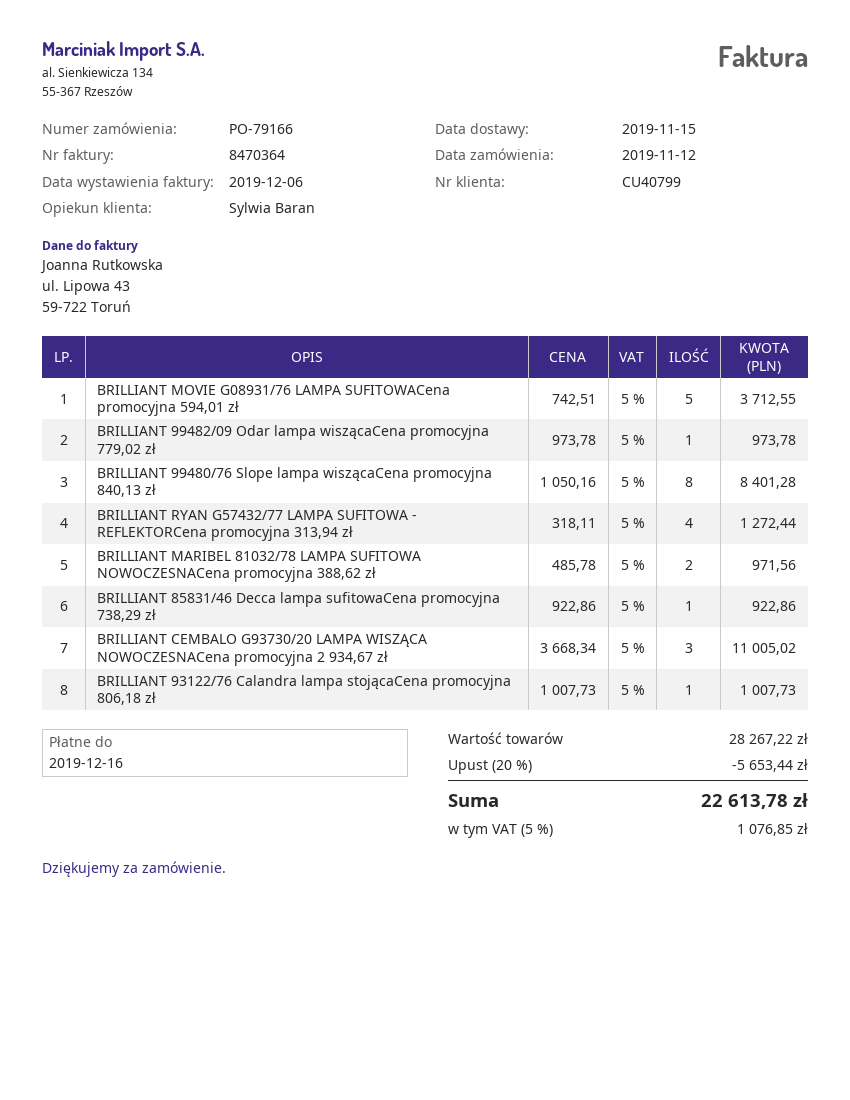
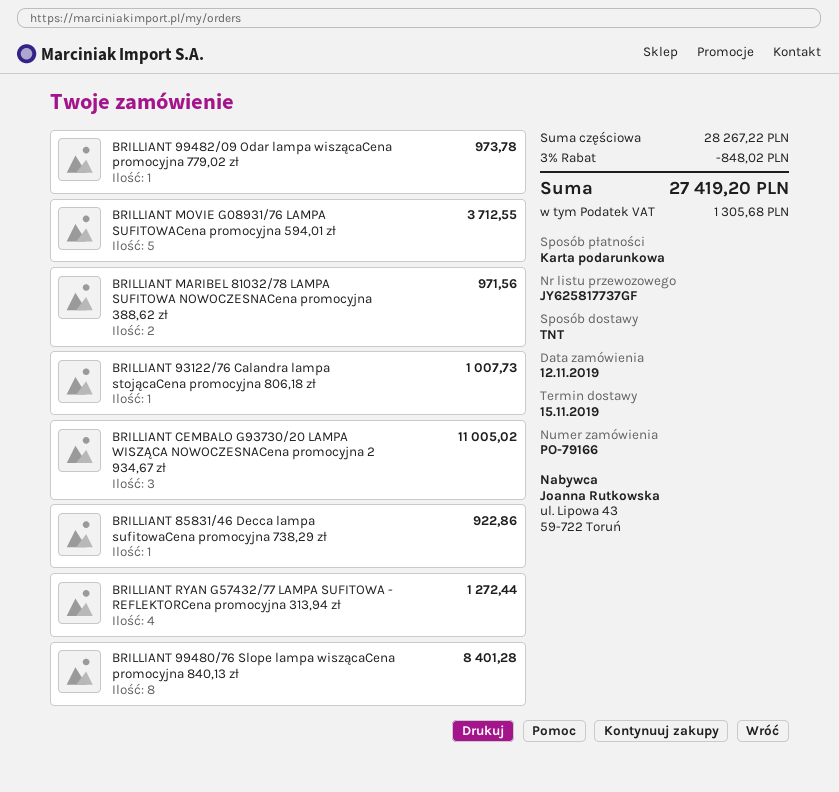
discount: 20% = 5653.44 -> 3% = 848.02
tax: 1076.85 -> 1305.68
total: 22613.78 -> 27419.20

